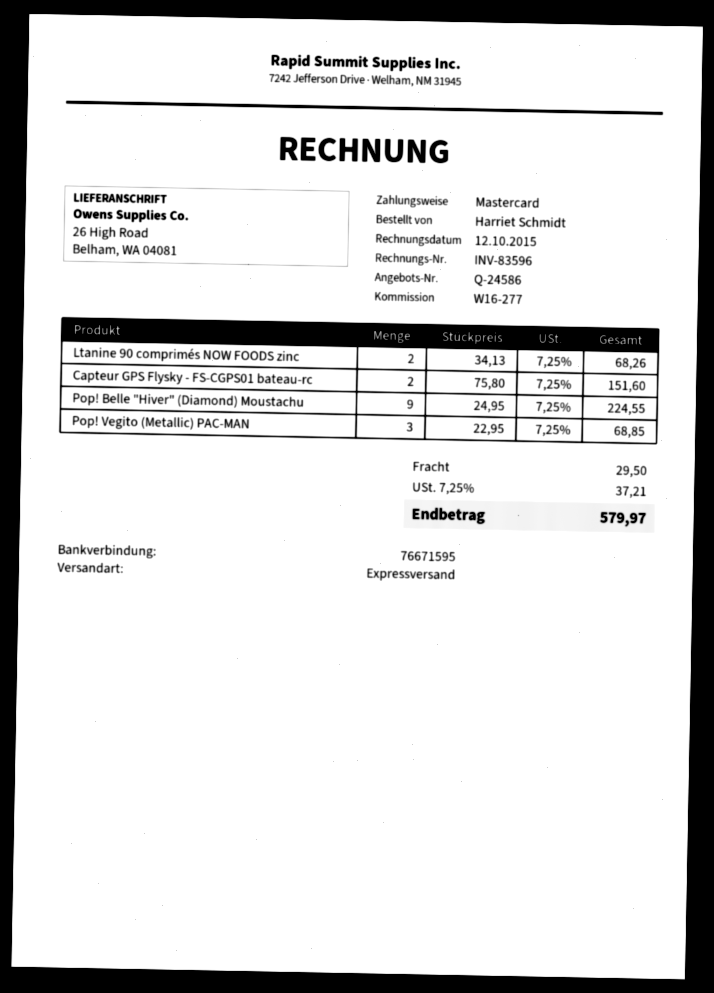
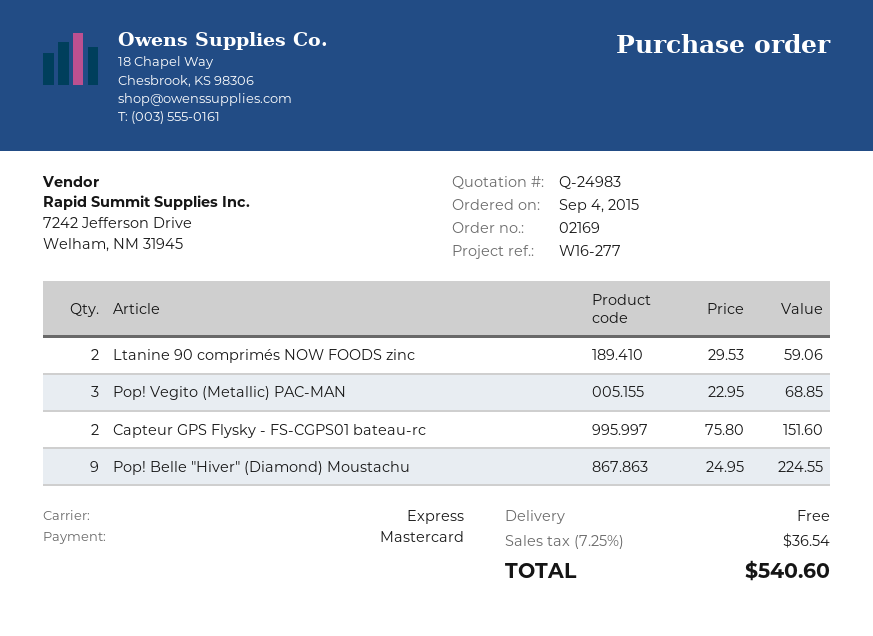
quote number: Q-24586 -> Q-24983
Ltanine 90 comprimés NOW FOODS zinc: 2 x 34.13 = 68.26 -> 2 x 29.53 = 59.06
shipping: 29.50 -> 0.00
tax: 7.25% = 37.21 -> 7.25% = 36.54
total: 579.97 -> 540.60

